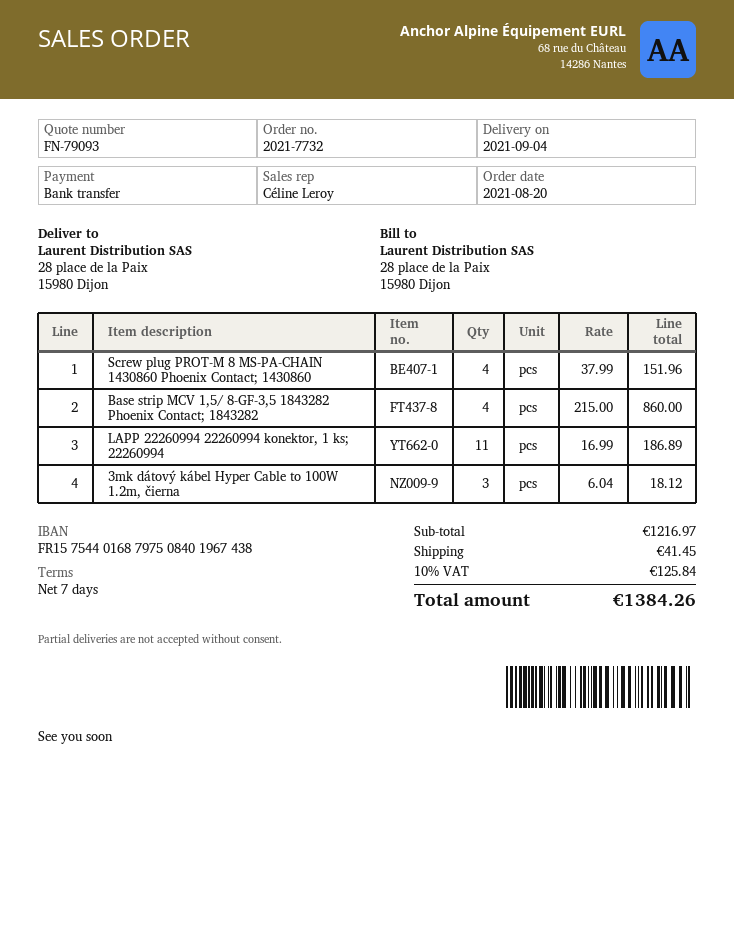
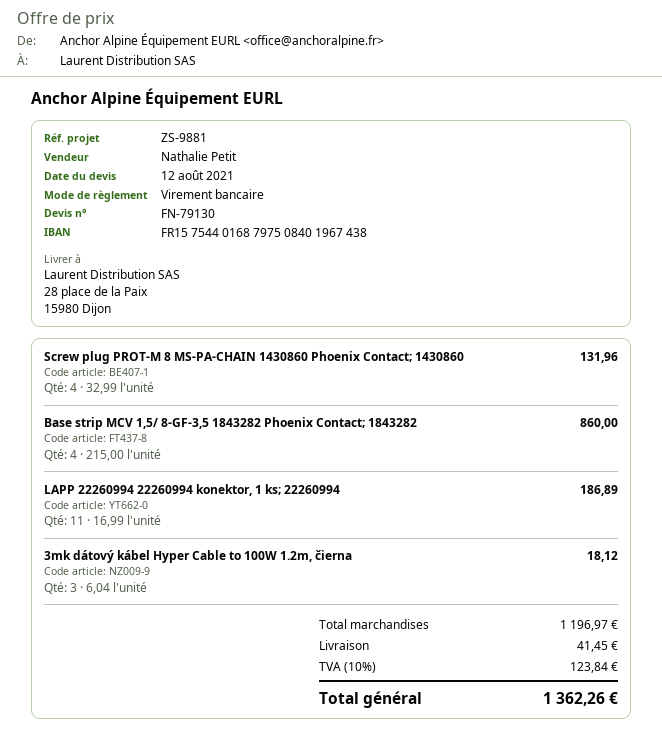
quote number: FN-79093 -> FN-79130
sales rep: Céline Leroy -> Nathalie Petit
Screw plug PROT-M 8 MS-PA-CHAIN 1430860 Phoenix Contact; 1430860: 4 x 37.99 = 151.96 -> 4 x 32.99 = 131.96
subtotal: 1216.97 -> 1196.97
tax: 10% = 125.84 -> 10% = 123.84
total: 1384.26 -> 1362.26

